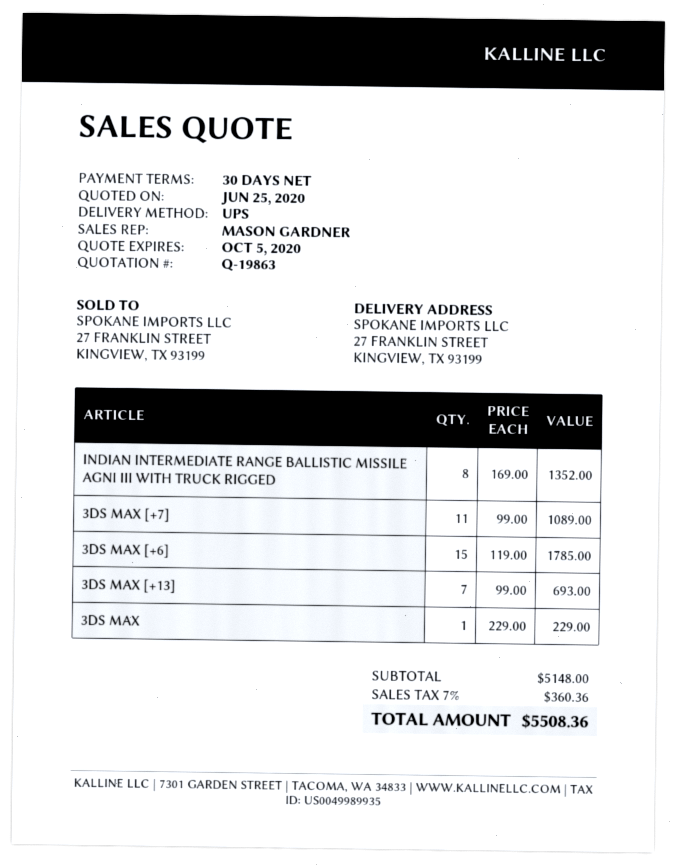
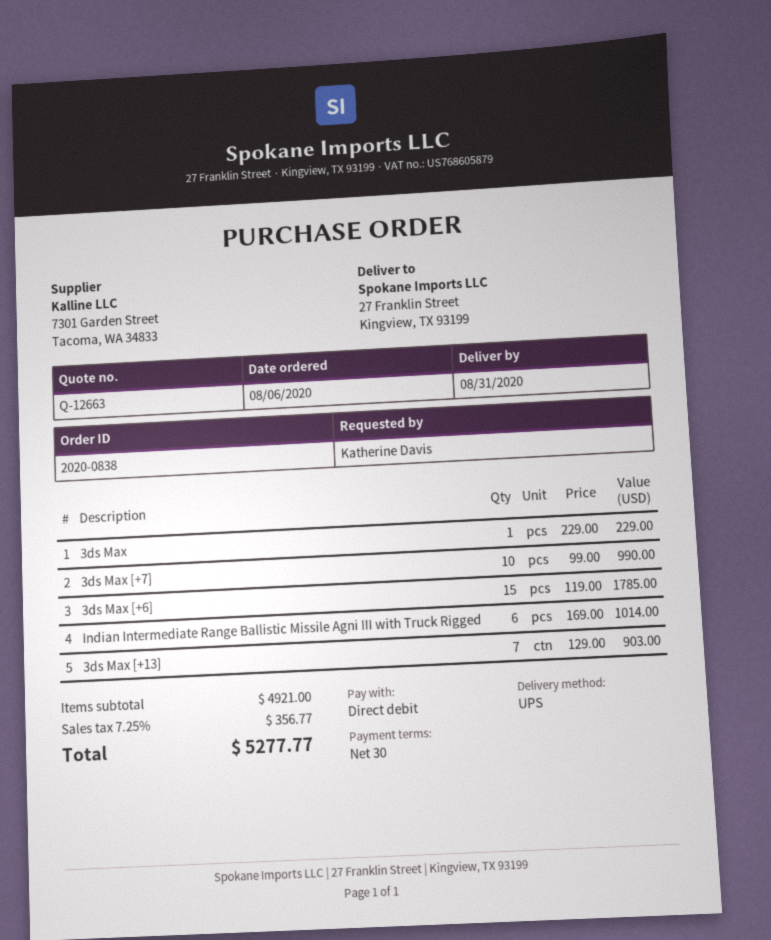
quote number: Q-19863 -> Q-12663
INDIAN INTERMEDIATE RANGE BALLISTIC MISSILE AGNI III WITH TRUCK RIGGED: 8 x 169.00 = 1352.00 -> 6 x 169.00 = 1014.00
3DS MAX [+7]: 11 x 99.00 = 1089.00 -> 10 x 99.00 = 990.00
3DS MAX [+13]: 7 x 99.00 = 693.00 -> 7 x 129.00 = 903.00
subtotal: 5148.00 -> 4921.00
tax: 7% = 360.36 -> 7.25% = 356.77
total: 5508.36 -> 5277.77

